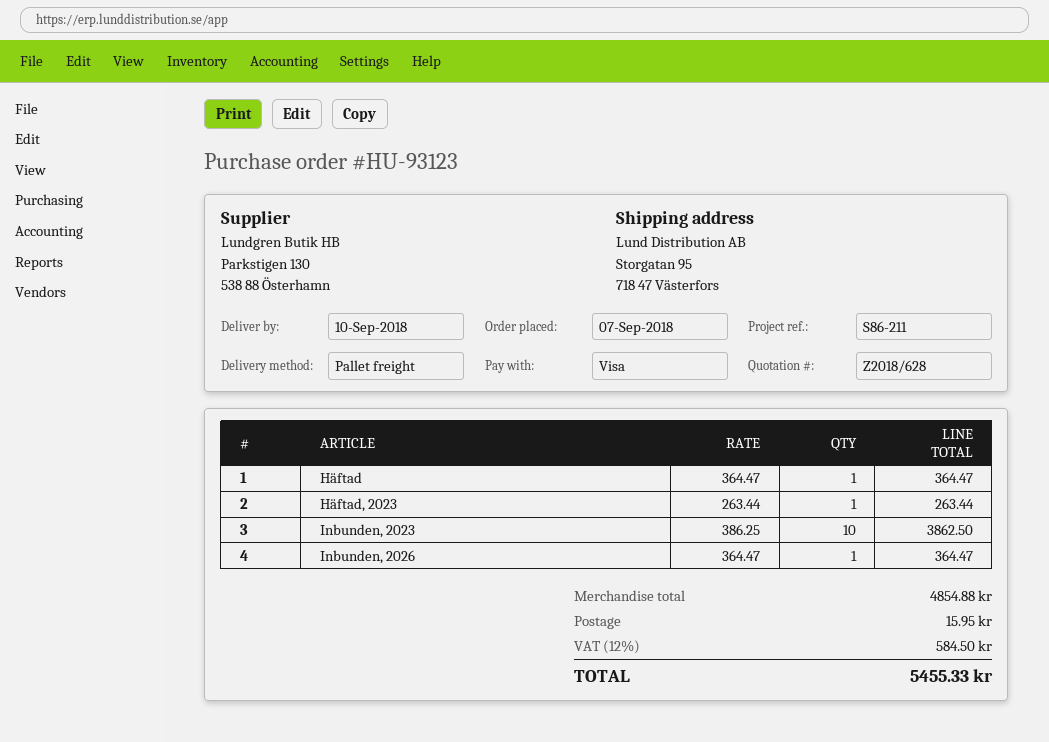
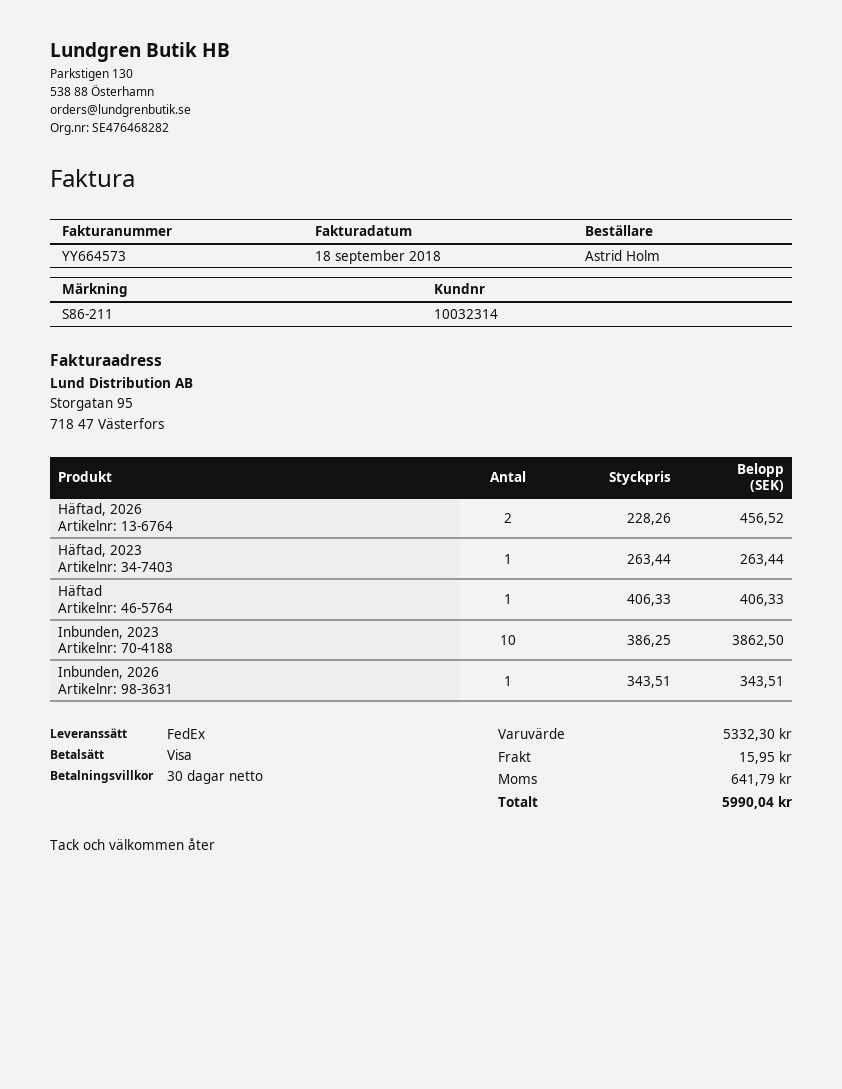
shipping method: pallet freight -> FedEx
Häftad: 1 x 364.47 = 364.47 -> 1 x 406.33 = 406.33
Inbunden, 2026: 1 x 364.47 = 364.47 -> 1 x 343.51 = 343.51
Häftad, 2026: none -> 2 x 228.26 = 456.52
subtotal: 4854.88 -> 5332.30
tax: 584.50 -> 641.79
total: 5455.33 -> 5990.04

